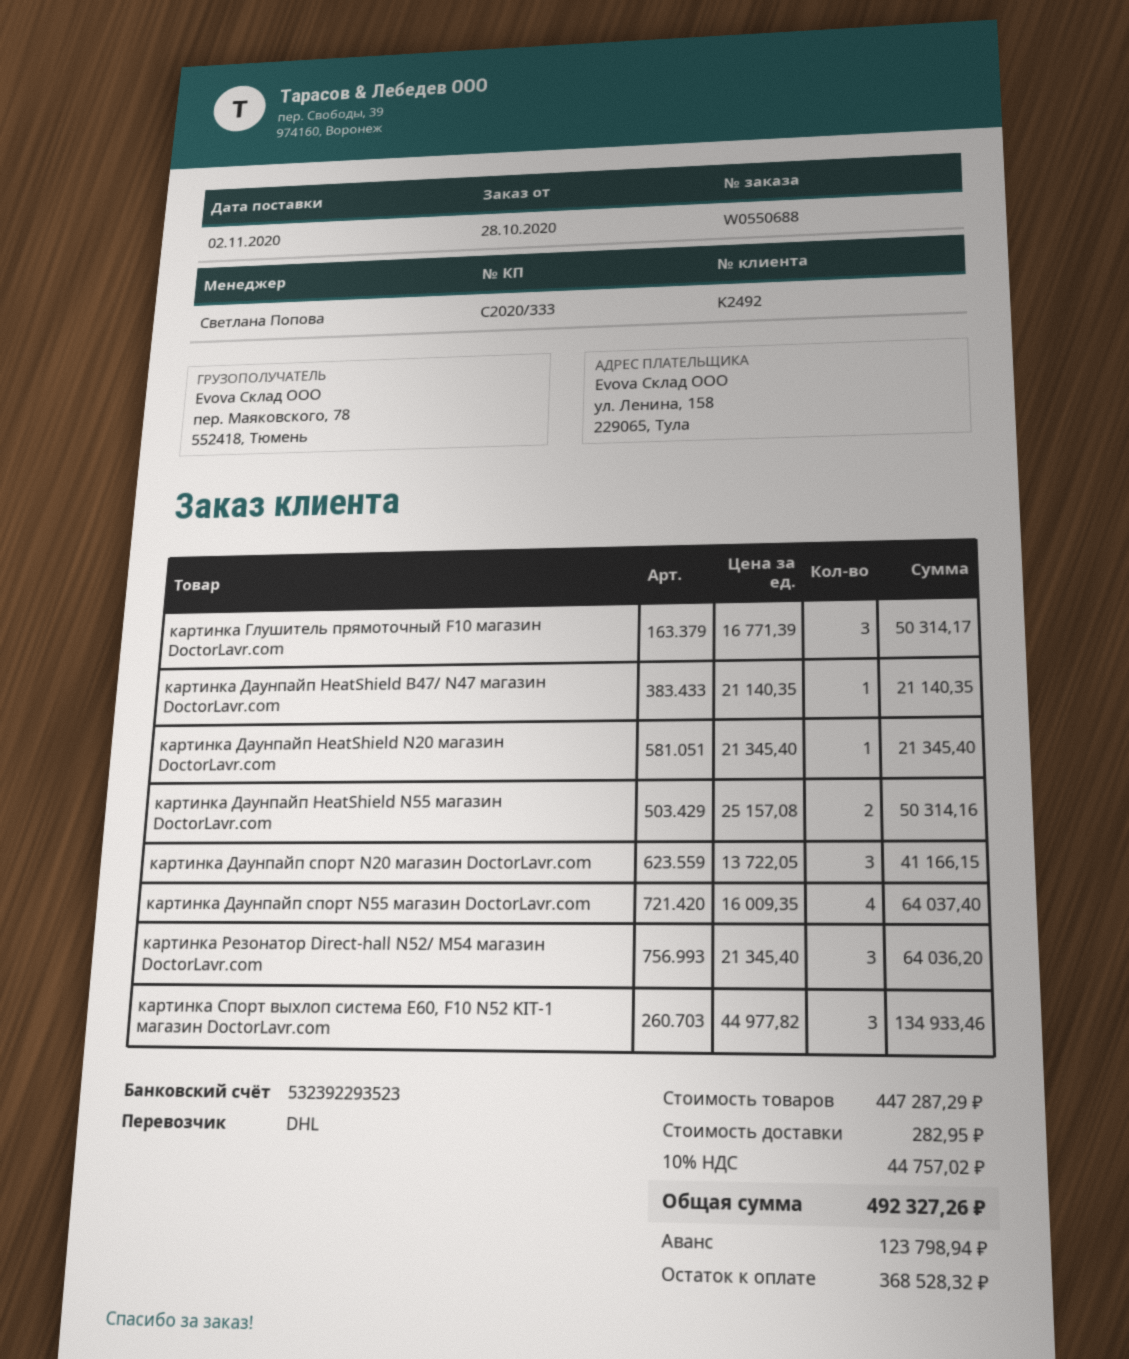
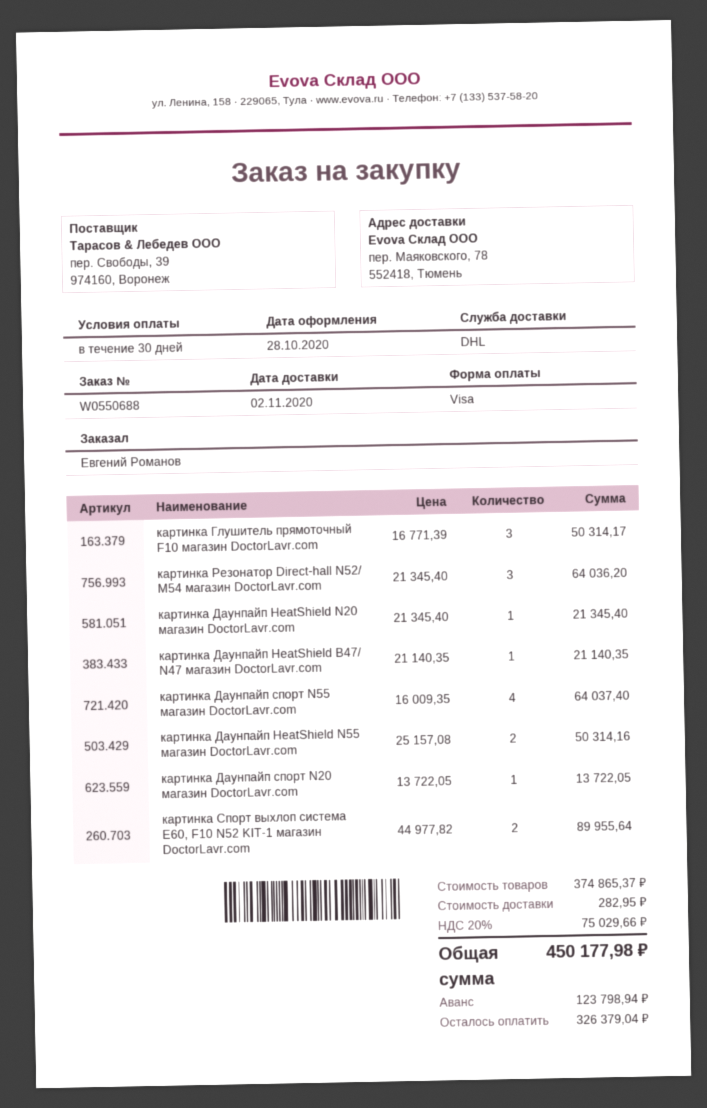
картинка Даунпайп спорт N20 магазин DoctorLavr.com: 3 x 13722.05 = 41166.15 -> 1 x 13722.05 = 13722.05
картинка Спорт выхлоп система E60, F10 N52 KIT-1 магазин DoctorLavr.com: 3 x 44977.82 = 134933.46 -> 2 x 44977.82 = 89955.64
subtotal: 447287.29 -> 374865.37
tax: 10% = 44757.02 -> 20% = 75029.66
total: 492327.26 -> 450177.98
balance: 368528.32 -> 326379.04

